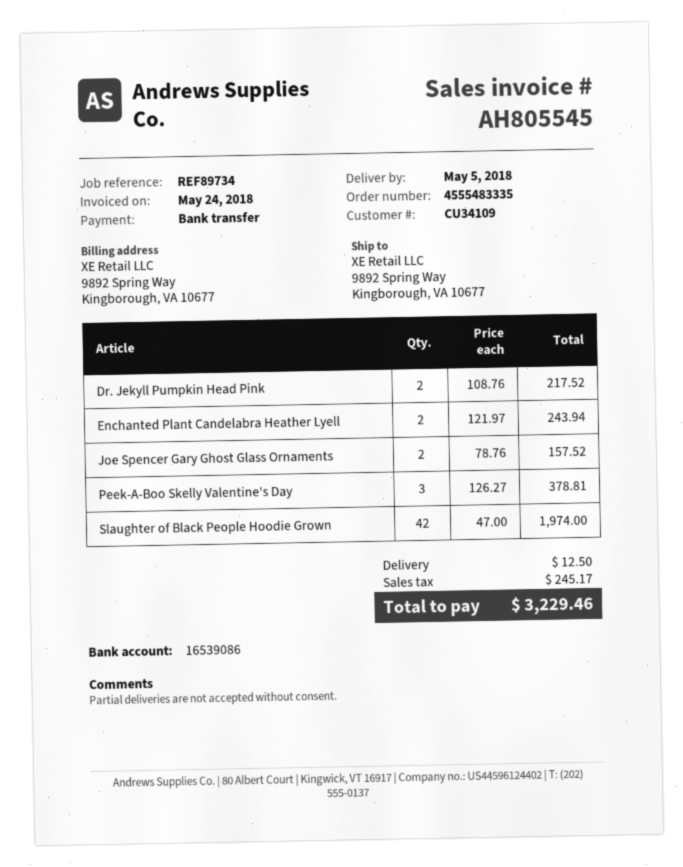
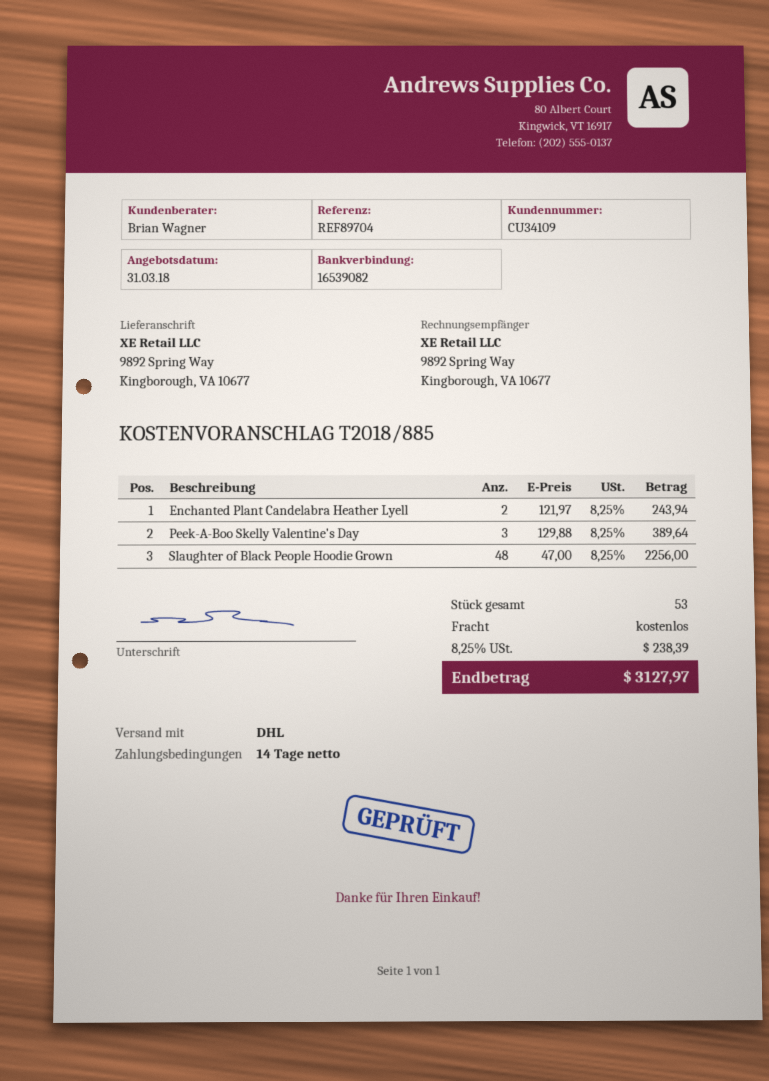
reference: REF89734 -> REF89704
bank account: 16539086 -> 16539082
Dr. Jekyll Pumpkin Head Pink: 2 x 108.76 = 217.52 -> none
Joe Spencer Gary Ghost Glass Ornaments: 2 x 78.76 = 157.52 -> none
Peek-A-Boo Skelly Valentine's Day: 3 x 126.27 = 378.81 -> 3 x 129.88 = 389.64
Slaughter of Black People Hoodie Grown: 42 x 47.00 = 1974.00 -> 48 x 47.00 = 2256.00
shipping: 12.50 -> 0.00
tax: 245.17 -> 238.39
total: 3229.46 -> 3127.97

